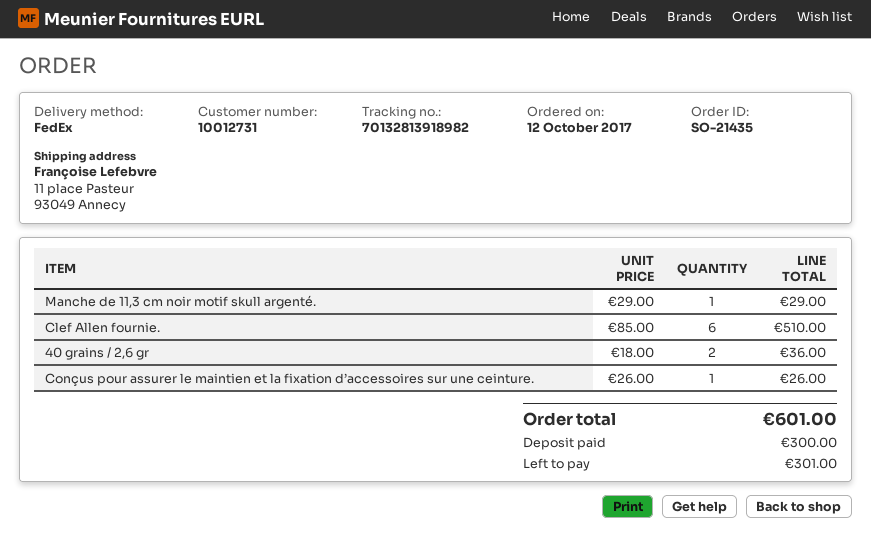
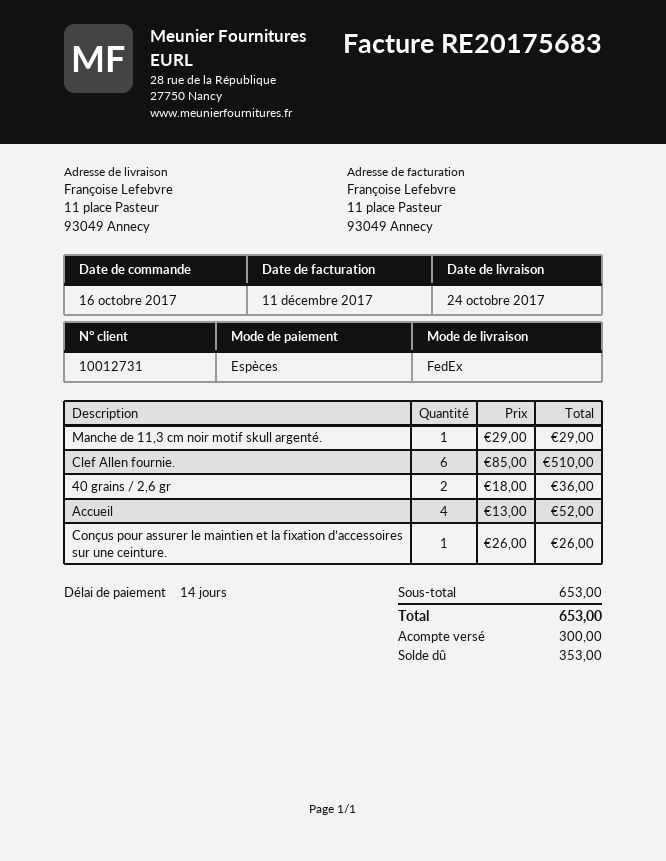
order date: 2017-10-12 -> 2017-10-16
Accueil: none -> 4 x 13.00 = 52.00
total: 601.00 -> 653.00
balance: 301.00 -> 353.00

